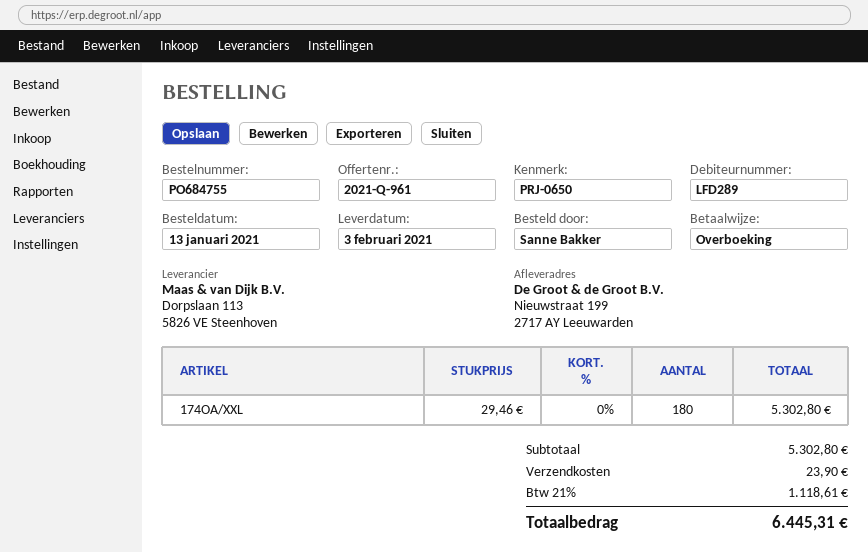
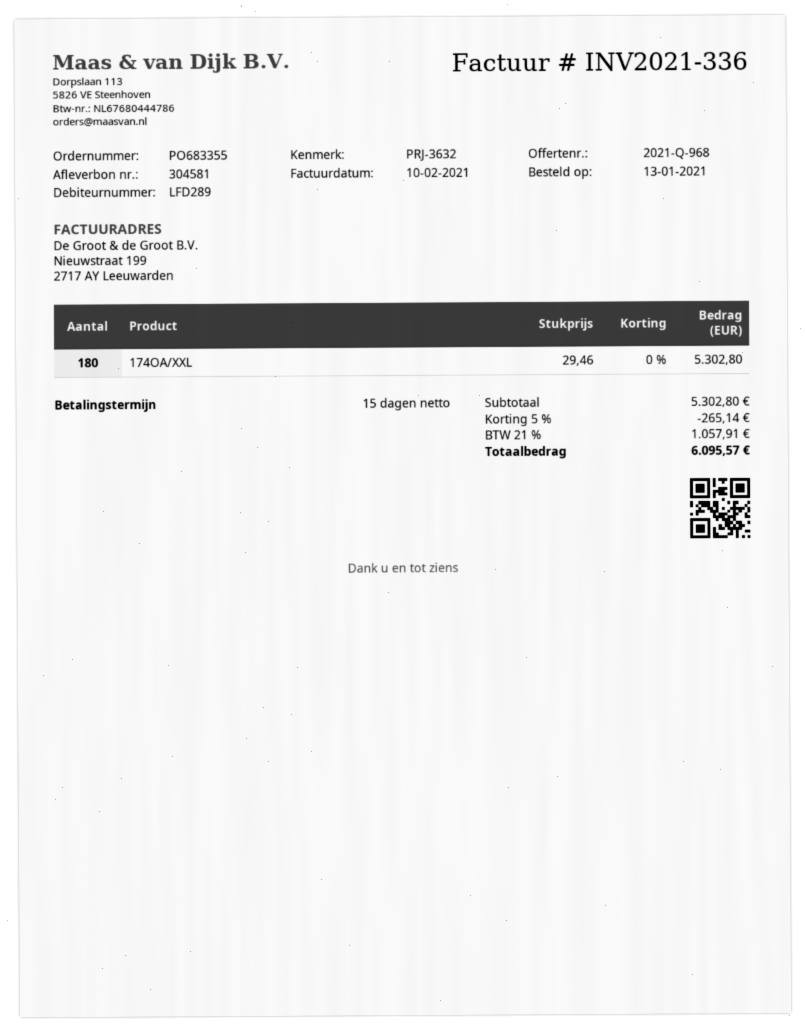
quote number: 2021-Q-961 -> 2021-Q-968
order number: PO684755 -> PO683355
reference: PRJ-0650 -> PRJ-3632
discount: none -> 5% = 265.14
shipping: 23.90 -> none
tax: 21% = 1118.61 -> 21% = 1057.91
total: 6445.31 -> 6095.57

